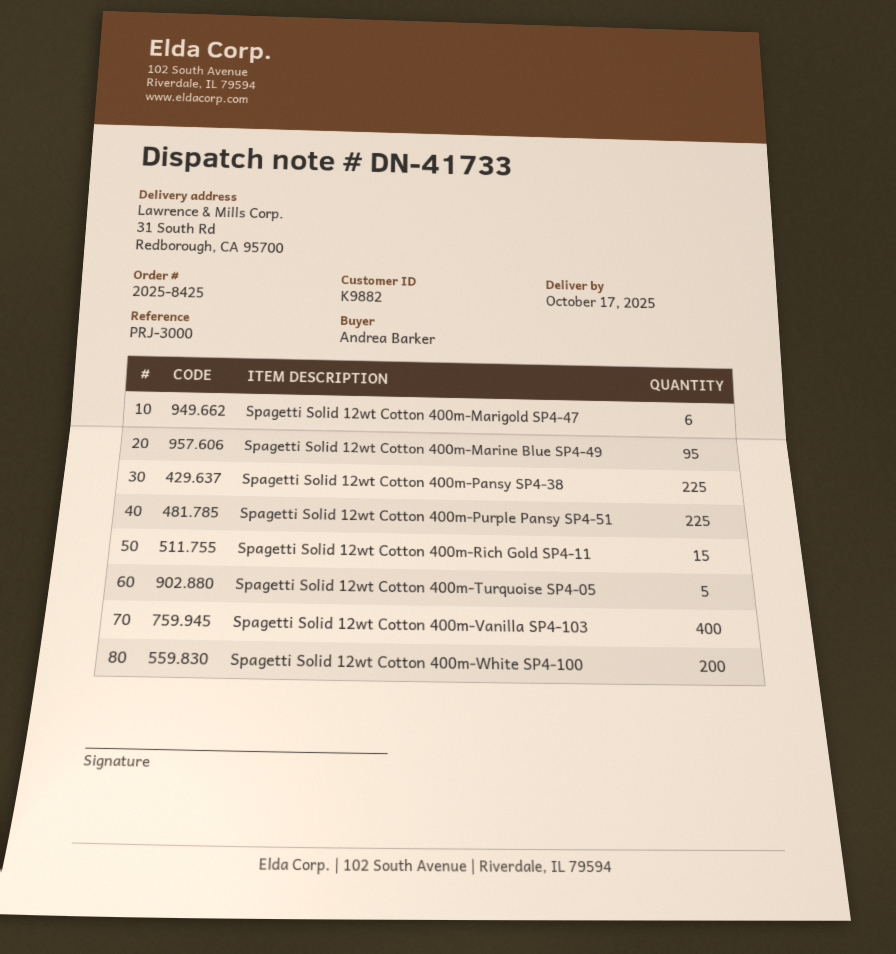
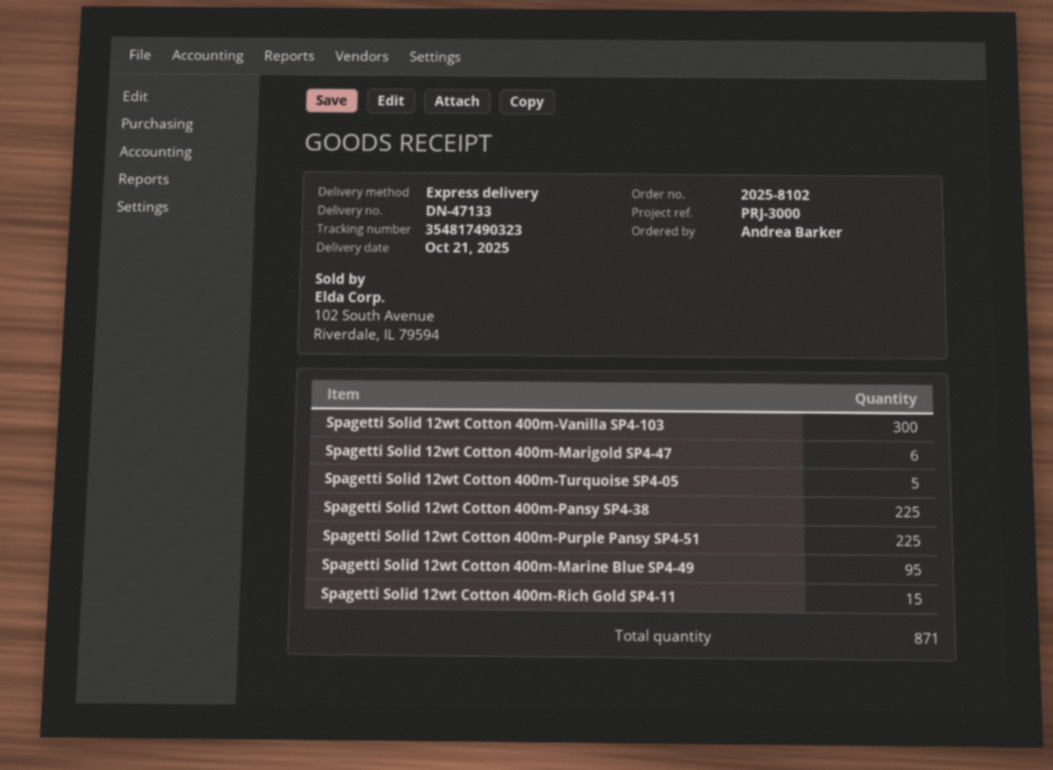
order number: 2025-8425 -> 2025-8102
delivery note number: DN-41733 -> DN-47133
delivery date: 2025-10-17 -> 2025-10-21
Spagetti Solid 12wt Cotton 400m-Vanilla SP4-103: 400 -> 300
Spagetti Solid 12wt Cotton 400m-White SP4-100: 200 -> none

